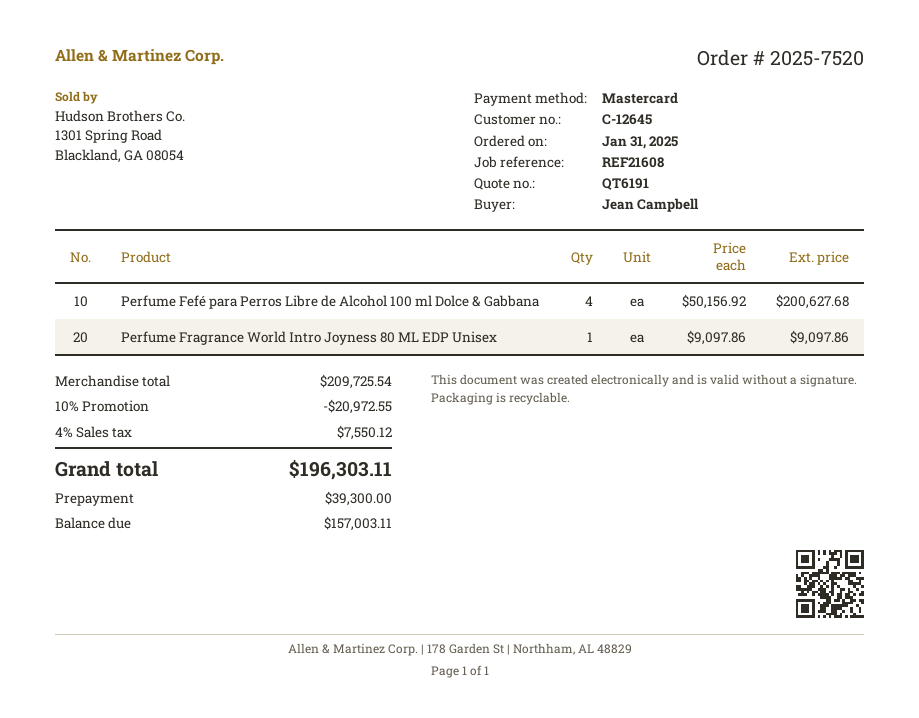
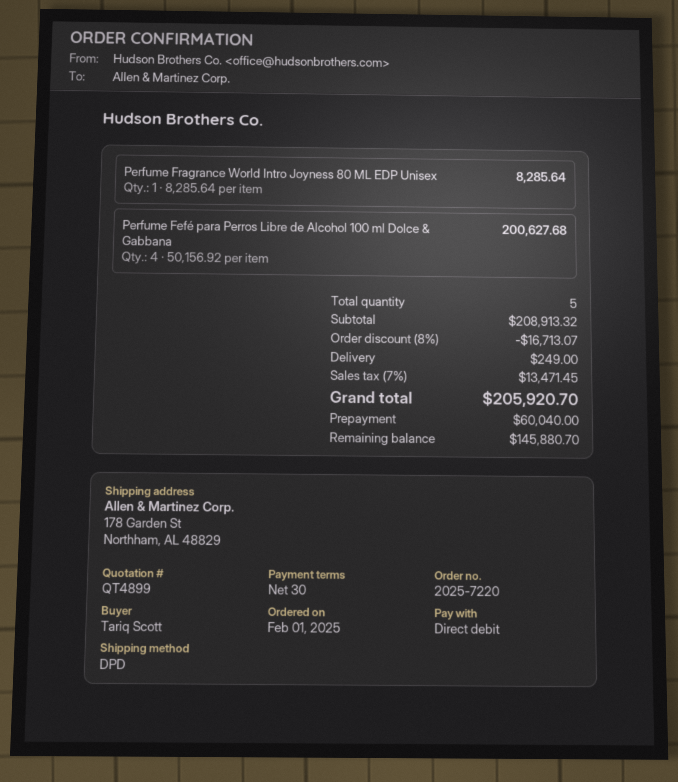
quote number: QT6191 -> QT4899
order number: 2025-7520 -> 2025-7220
order date: 2025-01-31 -> 2025-02-01
ordered by: Jean Campbell -> Tariq Scott
payment method: Mastercard -> direct debit
Perfume Fragrance World Intro Joyness 80 ML EDP Unisex: 1 x 9097.86 = 9097.86 -> 1 x 8285.64 = 8285.64
subtotal: 209725.54 -> 208913.32
discount: 10% = 20972.55 -> 8% = 16713.07
shipping: none -> 249.00
tax: 4% = 7550.12 -> 7% = 13471.45
total: 196303.11 -> 205920.70
deposit: 39300.00 -> 60040.00
balance: 157003.11 -> 145880.70

